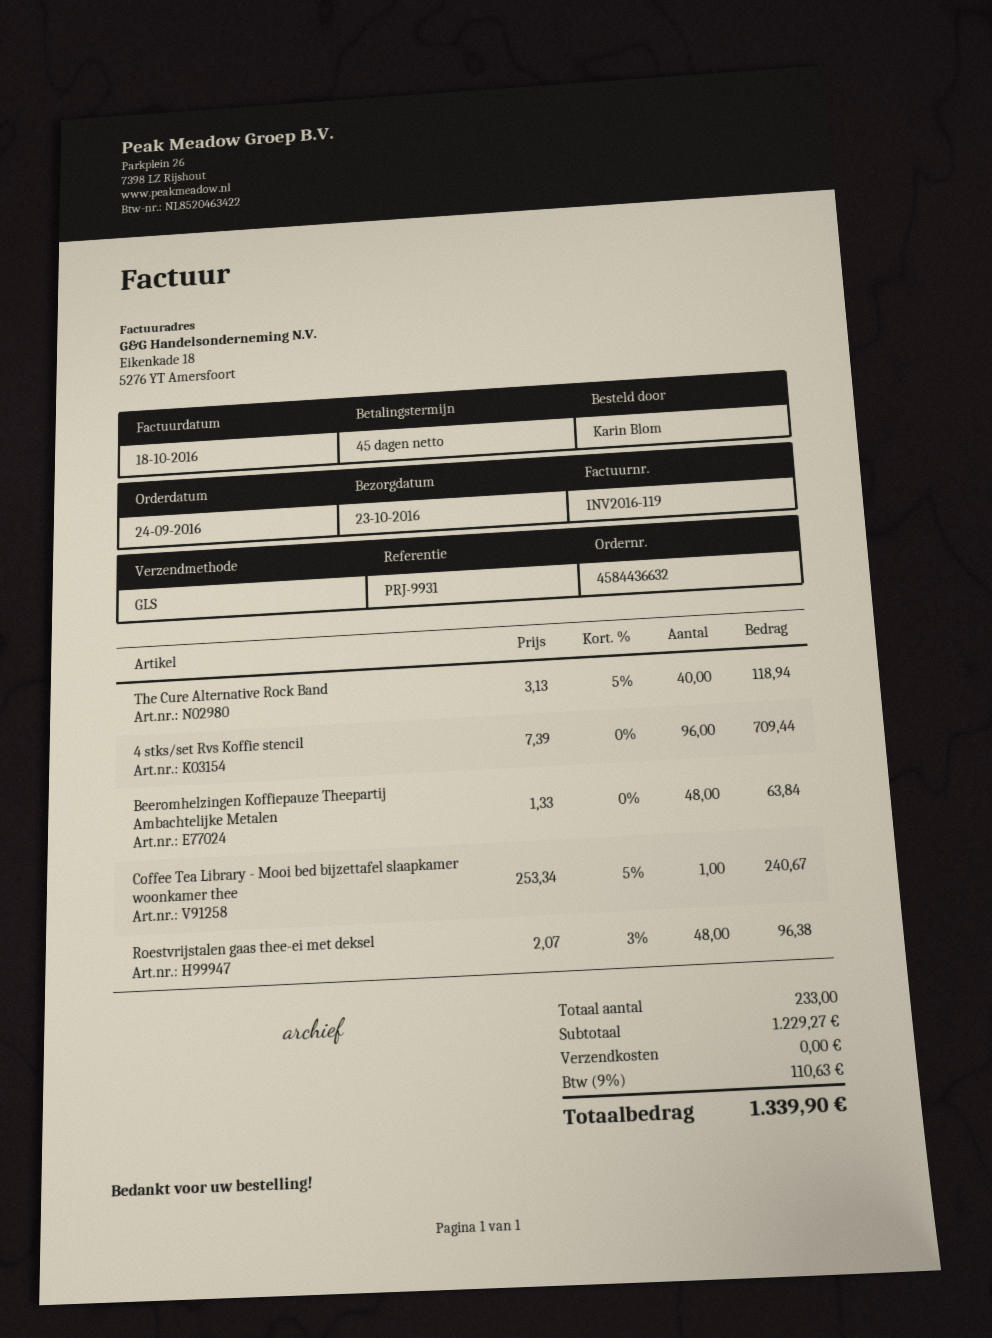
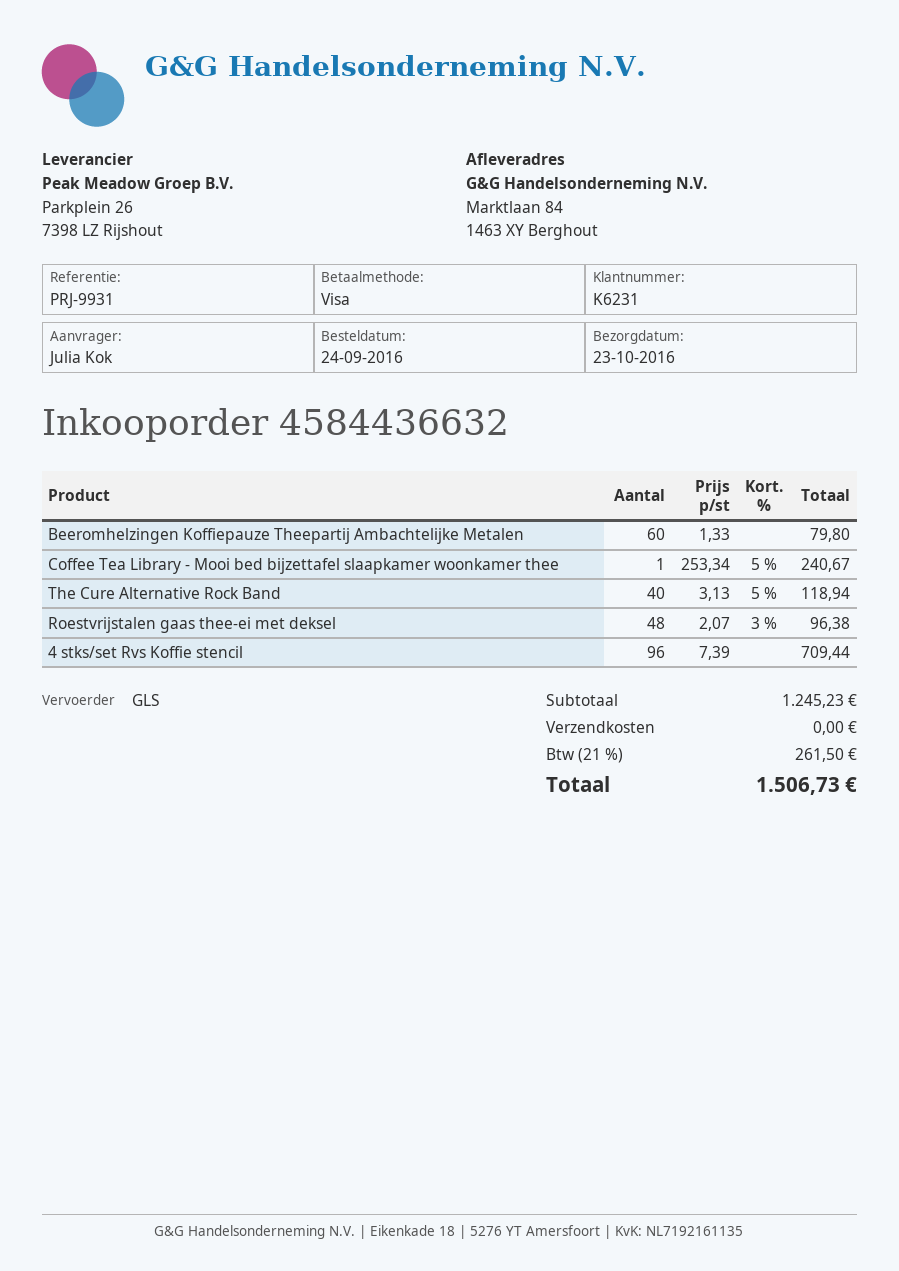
ordered by: Karin Blom -> Julia Kok
Beeromhelzingen Koffiepauze Theepartij Ambachtelijke Metalen: 48 x 1.33 = 63.84 -> 60 x 1.33 = 79.80
subtotal: 1229.27 -> 1245.23
tax: 9% = 110.63 -> 21% = 261.50
total: 1339.90 -> 1506.73

